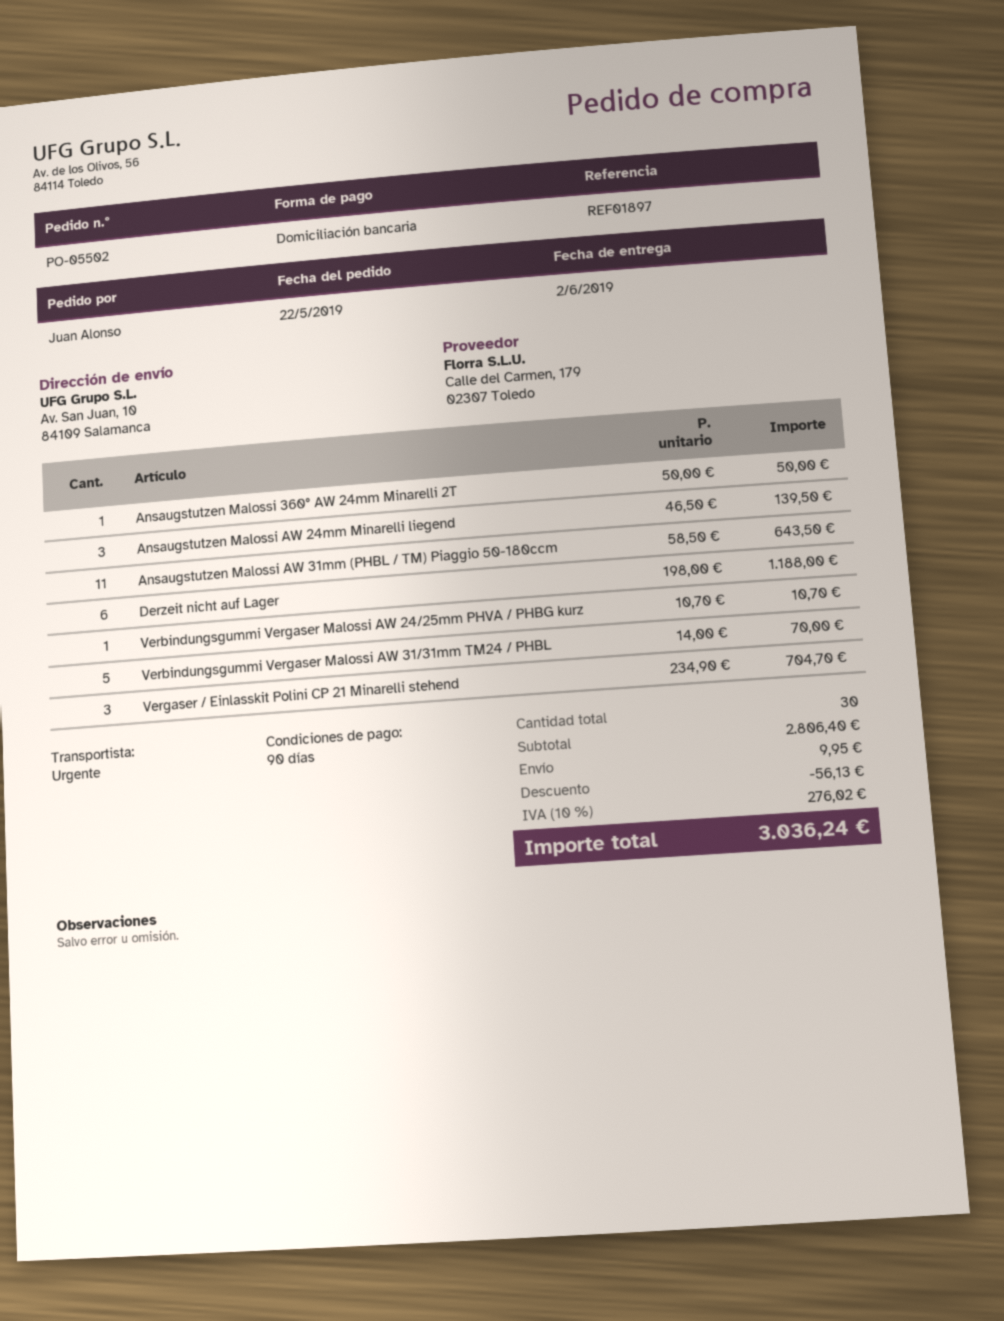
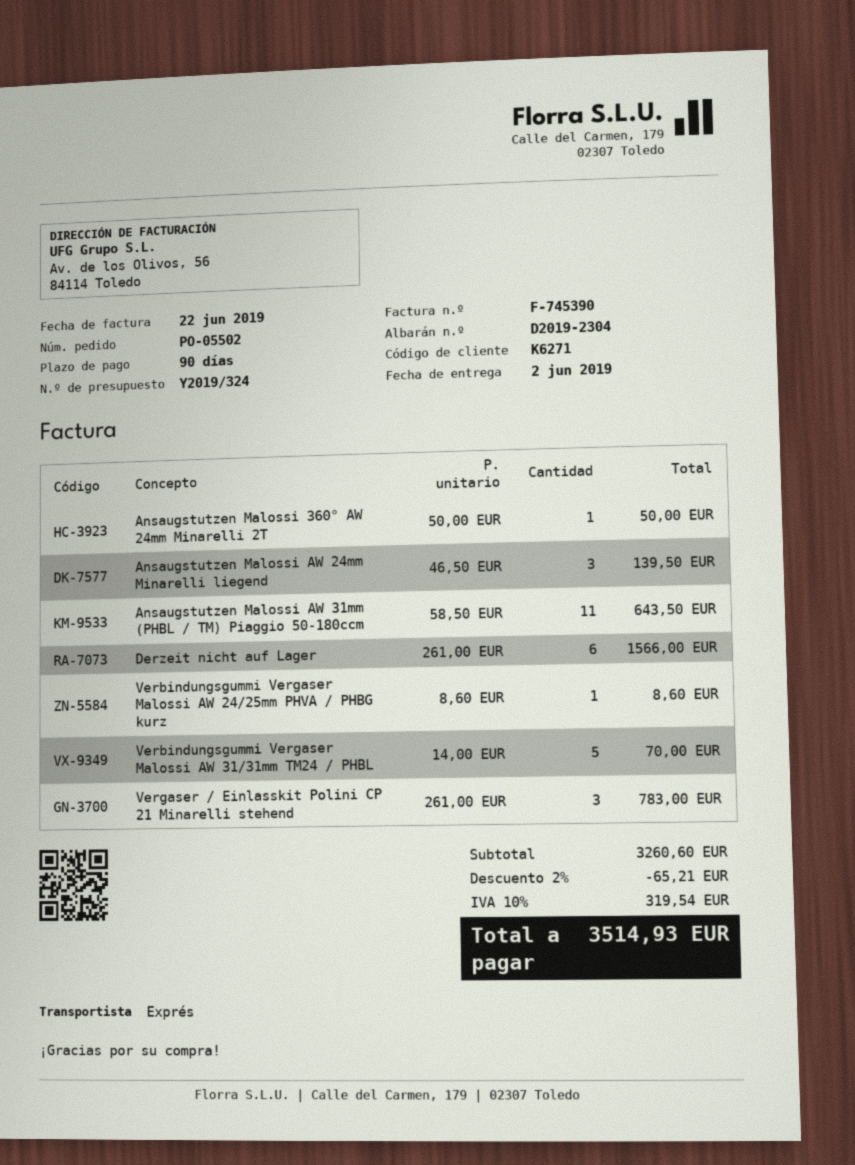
Derzeit nicht auf Lager: 6 x 198.00 = 1188.00 -> 6 x 261.00 = 1566.00
Verbindungsgummi Vergaser Malossi AW 24/25mm PHVA / PHBG kurz: 1 x 10.70 = 10.70 -> 1 x 8.60 = 8.60
Vergaser / Einlasskit Polini CP 21 Minarelli stehend: 3 x 234.90 = 704.70 -> 3 x 261.00 = 783.00
subtotal: 2806.40 -> 3260.60
discount: 56.13 -> 65.21
shipping: 9.95 -> none
tax: 10% = 276.02 -> 10% = 319.54
total: 3036.24 -> 3514.93

